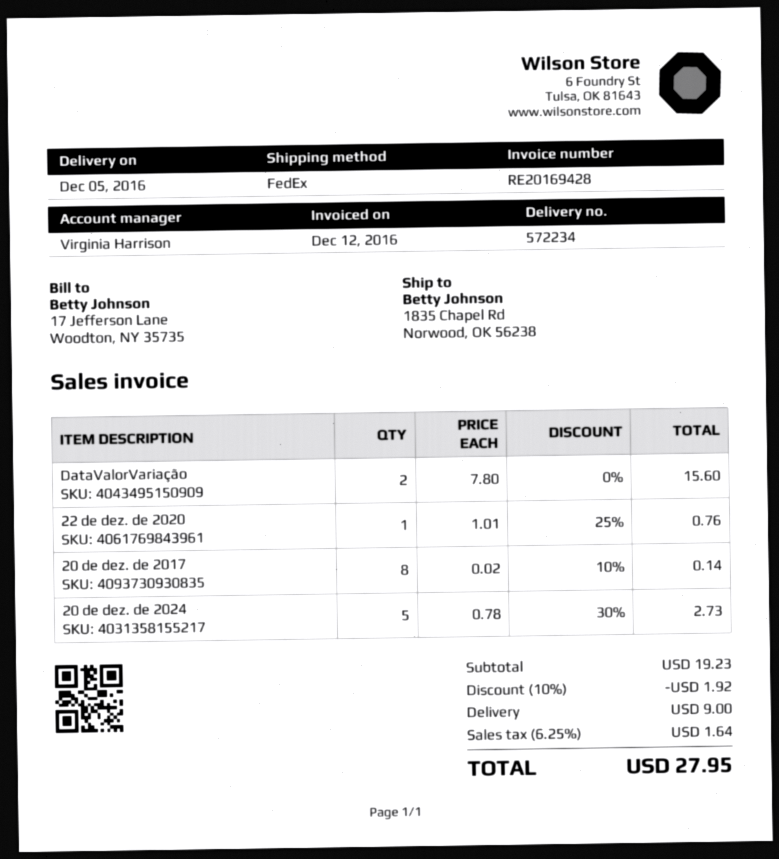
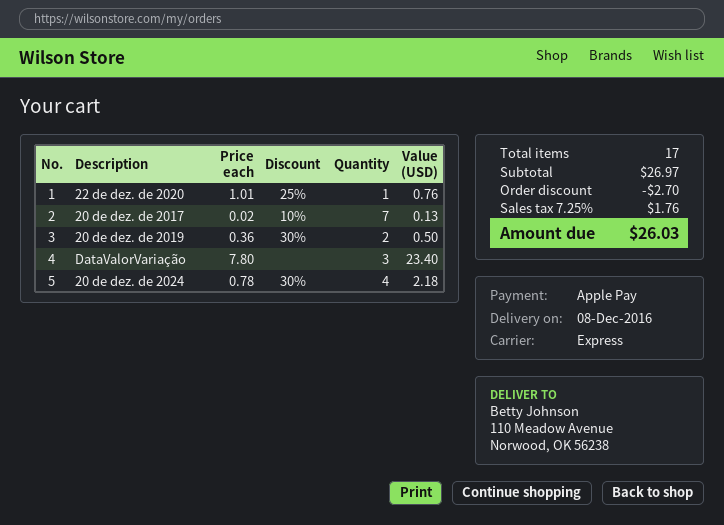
delivery date: 2016-12-05 -> 2016-12-08
shipping method: FedEx -> express
ship to: 1835 Chapel Rd, Norwood, OK 56238 -> 110 Meadow Avenue, Norwood, OK 56238
DataValorVariação: 2 x 7.80 = 15.60 -> 3 x 7.80 = 23.40
20 de dez. de 2017: 8 x 0.02 - 10% = 0.14 -> 7 x 0.02 - 10% = 0.13
20 de dez. de 2024: 5 x 0.78 - 30% = 2.73 -> 4 x 0.78 - 30% = 2.18
20 de dez. de 2019: none -> 2 x 0.36 - 30% = 0.50
subtotal: 19.23 -> 26.97
discount: 1.92 -> 2.70
shipping: 9.00 -> none
tax: 6.25% = 1.64 -> 7.25% = 1.76
total: 27.95 -> 26.03

